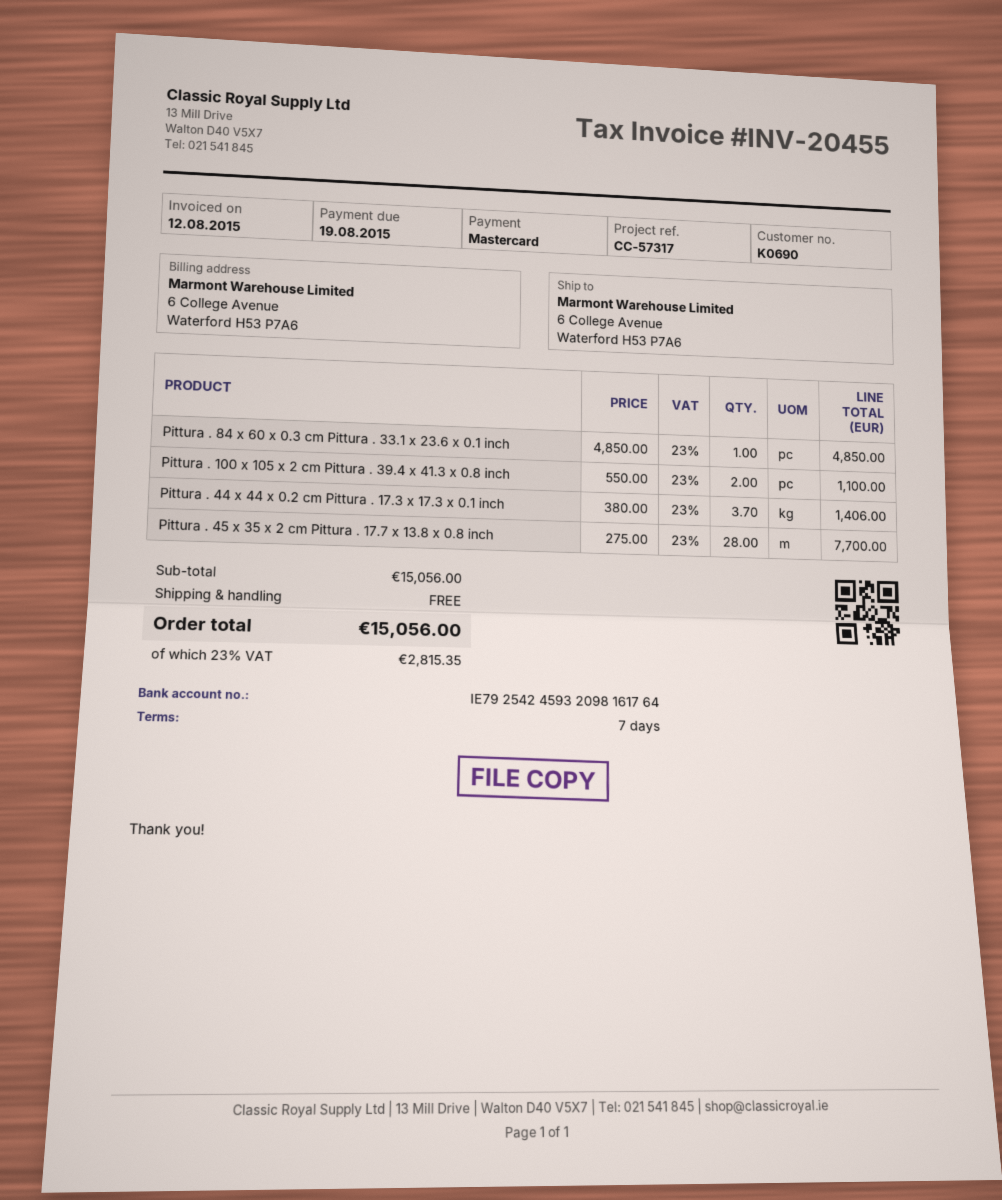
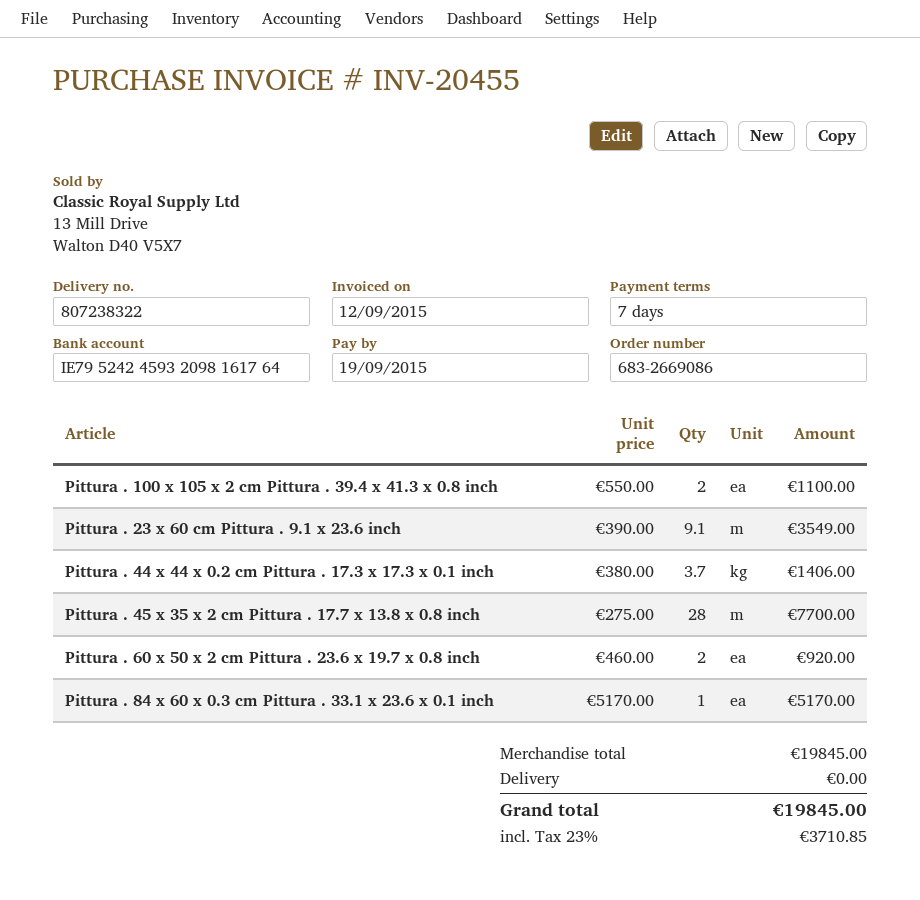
invoice date: 2015-08-12 -> 2015-09-12
due date: 2015-08-19 -> 2015-09-19
bank account: IE79254245932098161764 -> IE79524245932098161764
Pittura . 84 x 60 x 0.3 cm Pittura . 33.1 x 23.6 x 0.1 inch: 1 x 4850.00 = 4850.00 -> 1 x 5170.00 = 5170.00
Pittura . 23 x 60 cm Pittura . 9.1 x 23.6 inch: none -> 9.1 x 390.00 = 3549.00
Pittura . 60 x 50 x 2 cm Pittura . 23.6 x 19.7 x 0.8 inch: none -> 2 x 460.00 = 920.00
subtotal: 15056.00 -> 19845.00
tax: 23% = 2815.35 -> 23% = 3710.85
total: 15056.00 -> 19845.00

